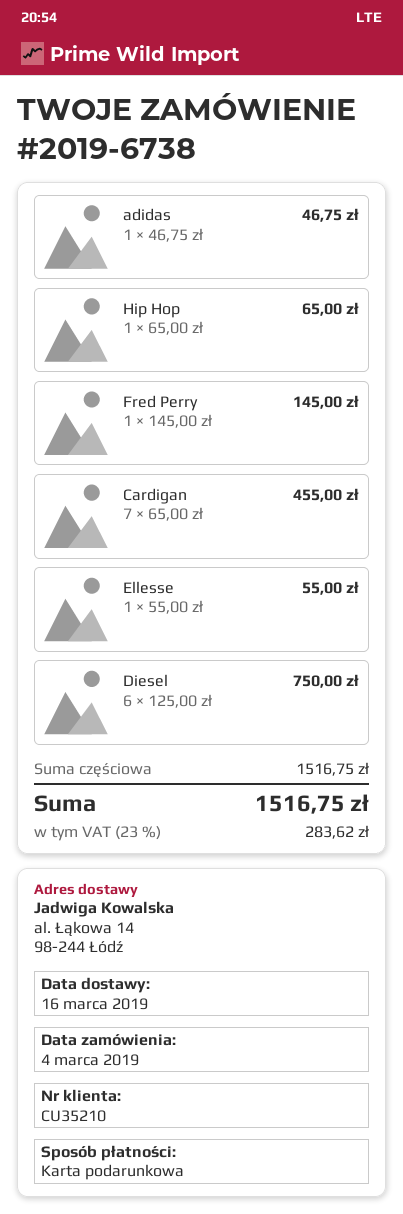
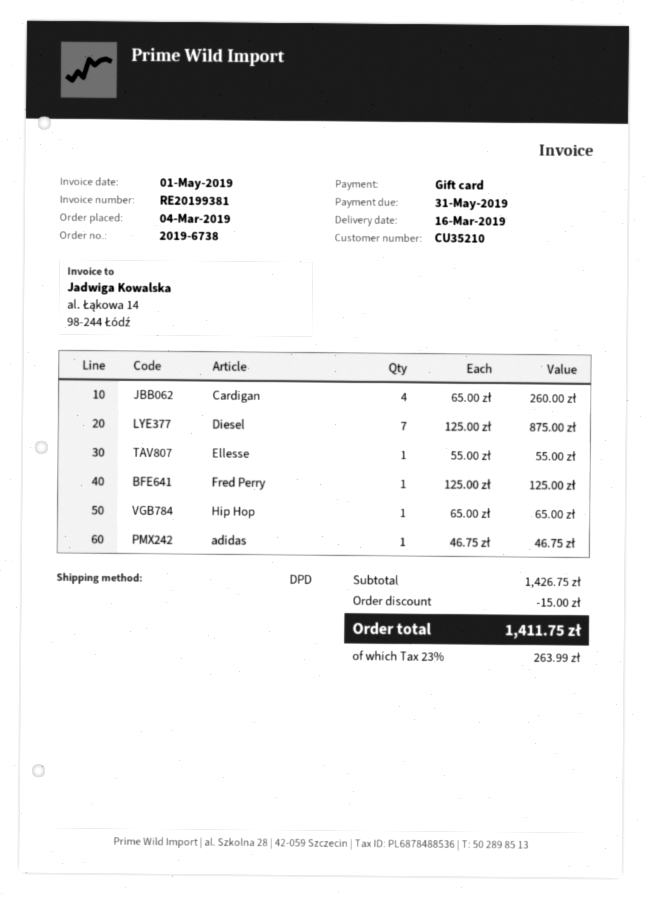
Fred Perry: 1 x 145.00 = 145.00 -> 1 x 125.00 = 125.00
Cardigan: 7 x 65.00 = 455.00 -> 4 x 65.00 = 260.00
Diesel: 6 x 125.00 = 750.00 -> 7 x 125.00 = 875.00
subtotal: 1516.75 -> 1426.75
discount: none -> 15.00
tax: 23% = 283.62 -> 23% = 263.99
total: 1516.75 -> 1411.75

